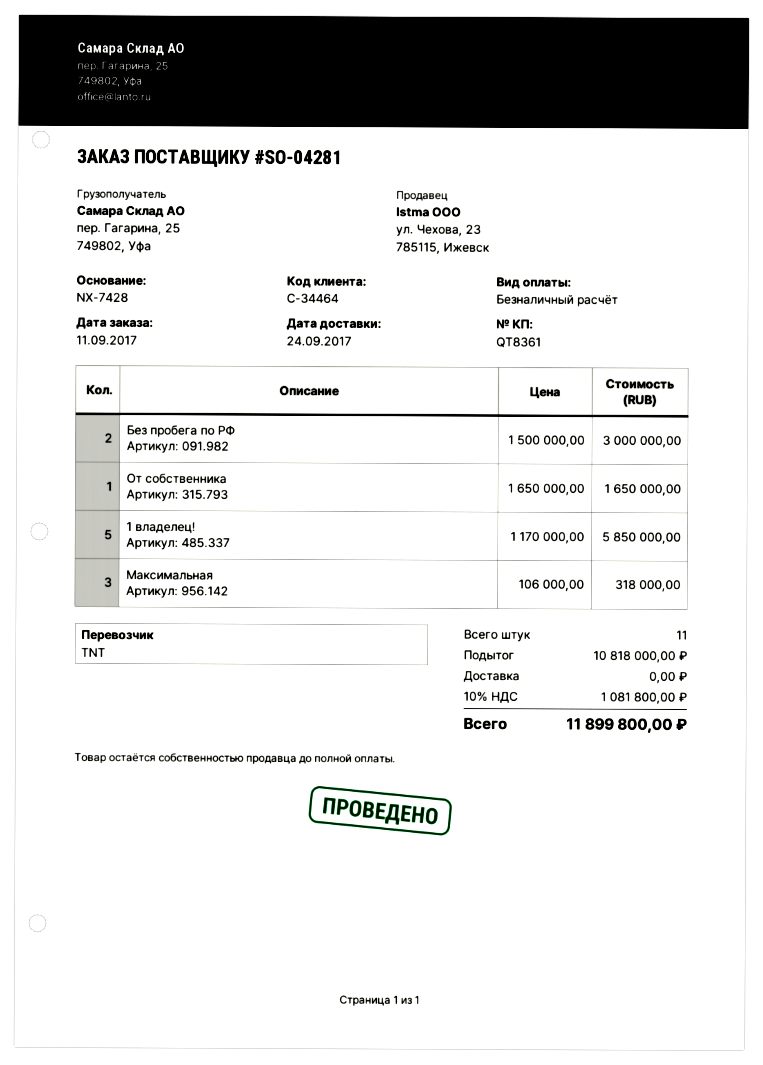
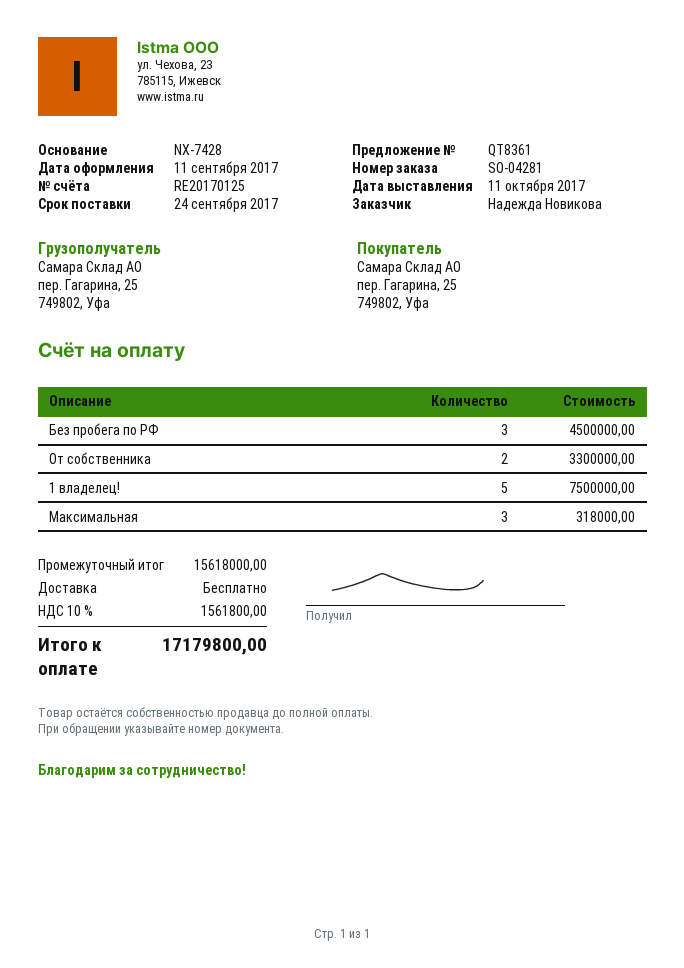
Без пробега по РФ: 2 for 3000000.00 -> 3 for 4500000.00
От собственника: 1 for 1650000.00 -> 2 for 3300000.00
1 владелец!: 5 for 5850000.00 -> 5 for 7500000.00
subtotal: 10818000.00 -> 15618000.00
tax: 10% = 1081800.00 -> 10% = 1561800.00
total: 11899800.00 -> 17179800.00

